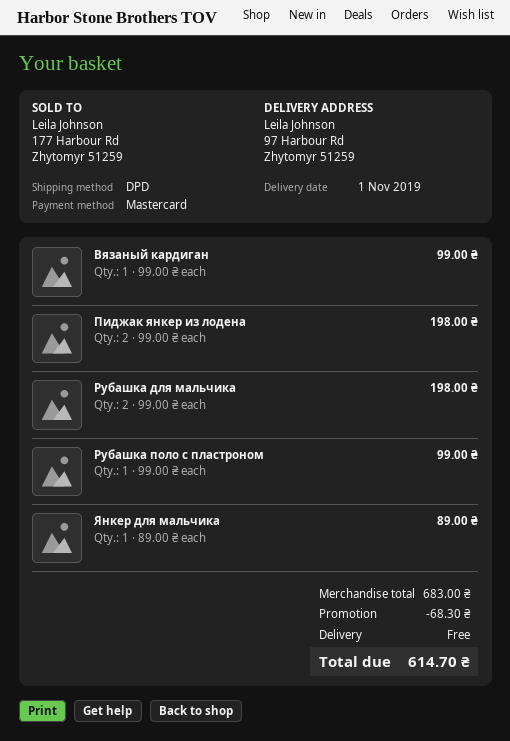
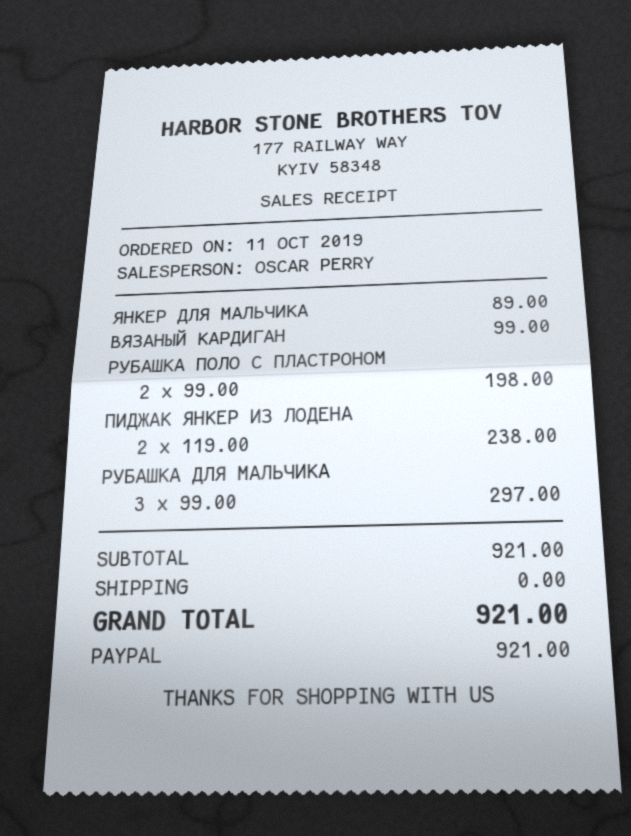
payment method: Mastercard -> PayPal
Пиджак янкер из лодена: 2 x 99.00 = 198.00 -> 2 x 119.00 = 238.00
Рубашка для мальчика: 2 x 99.00 = 198.00 -> 3 x 99.00 = 297.00
Рубашка поло с пластроном: 1 x 99.00 = 99.00 -> 2 x 99.00 = 198.00
subtotal: 683.00 -> 921.00
discount: 68.30 -> none
total: 614.70 -> 921.00

